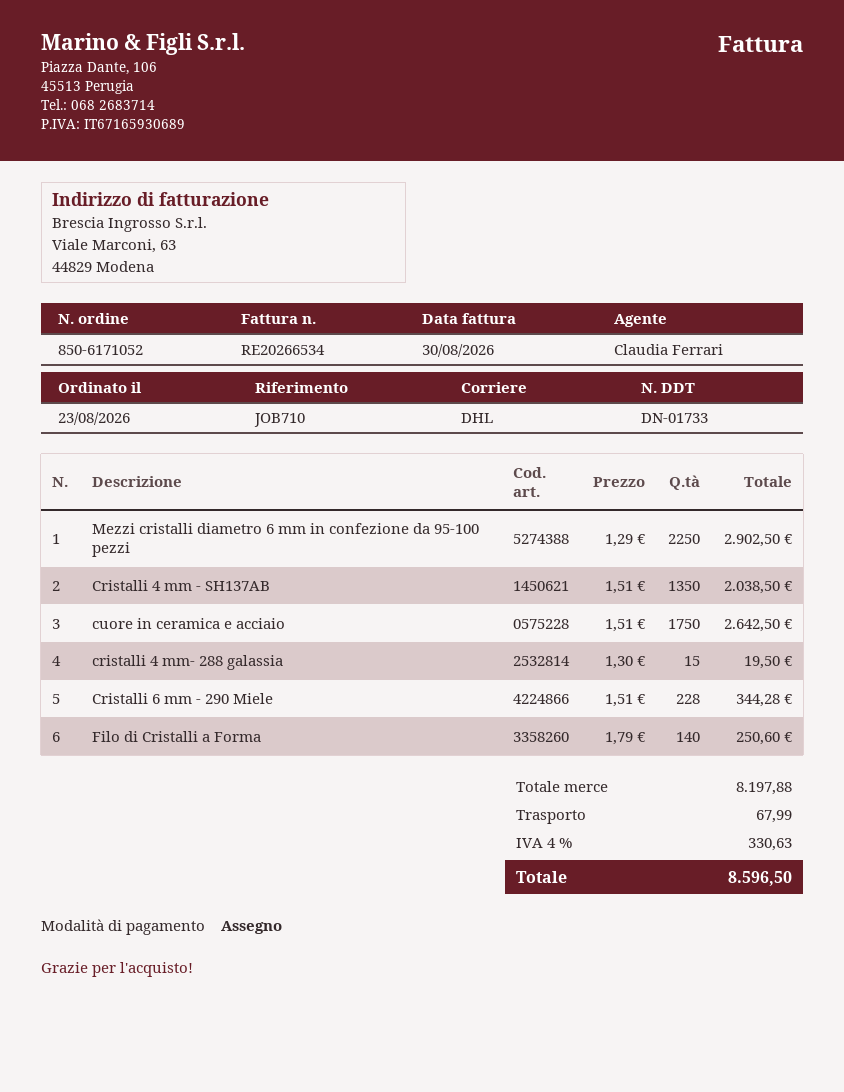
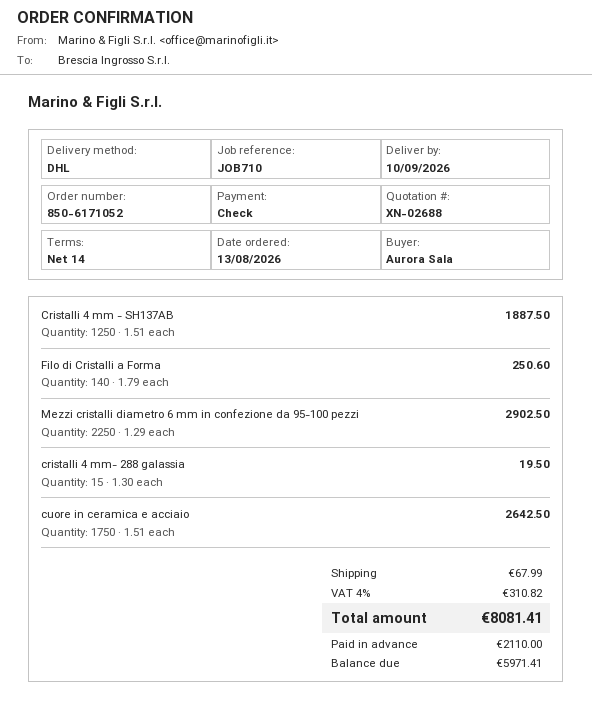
order date: 2026-08-23 -> 2026-08-13
Cristalli 4 mm - SH137AB: 1350 x 1.51 = 2038.50 -> 1250 x 1.51 = 1887.50
Cristalli 6 mm - 290 Miele: 228 x 1.51 = 344.28 -> none
tax: 4% = 330.63 -> 4% = 310.82
total: 8596.50 -> 8081.41

